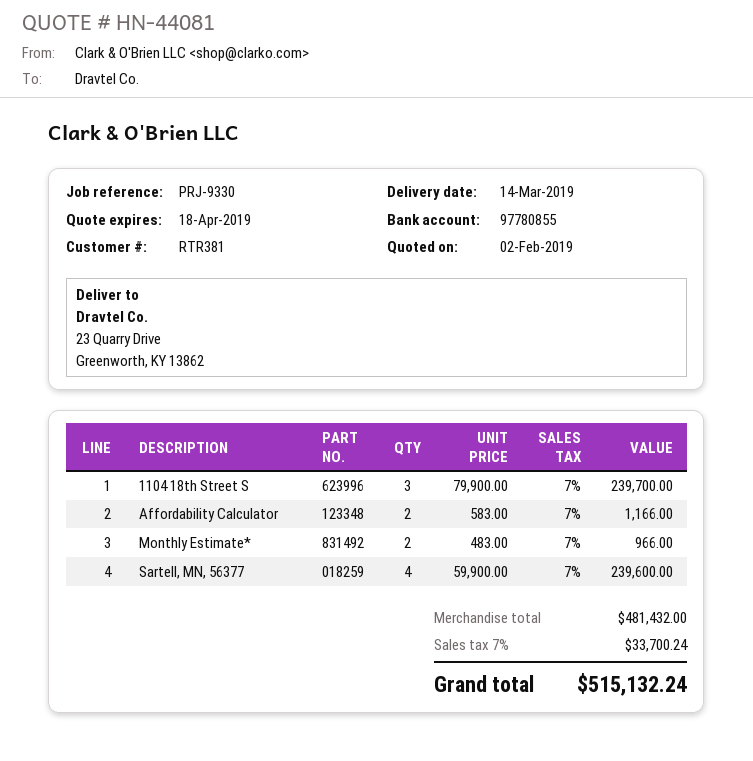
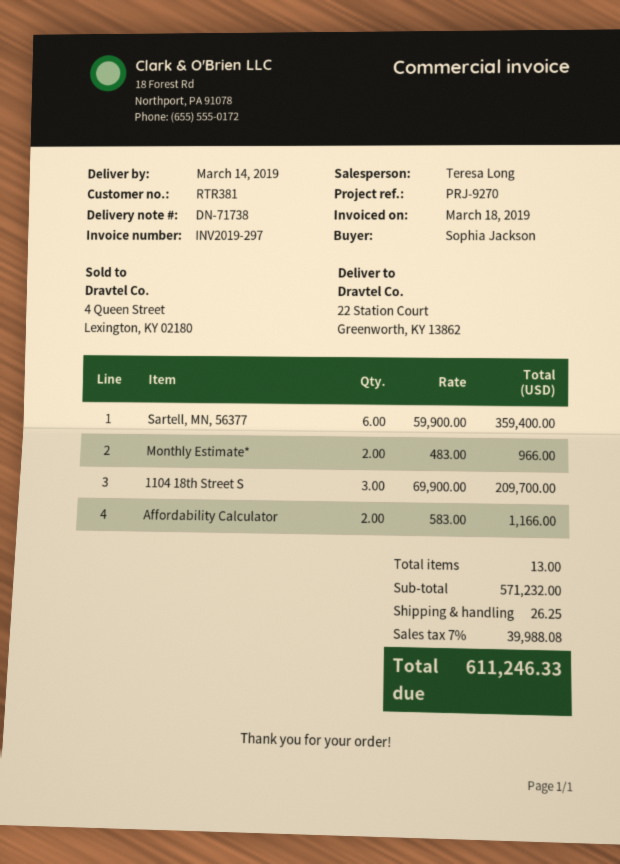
reference: PRJ-9330 -> PRJ-9270
ship to: 23 Quarry Drive, Greenworth, KY 13862 -> 22 Station Court, Greenworth, KY 13862
1104 18th Street S: 3 x 79900.00 = 239700.00 -> 3 x 69900.00 = 209700.00
Sartell, MN, 56377: 4 x 59900.00 = 239600.00 -> 6 x 59900.00 = 359400.00
subtotal: 481432.00 -> 571232.00
shipping: none -> 26.25
tax: 7% = 33700.24 -> 7% = 39988.08
total: 515132.24 -> 611246.33

